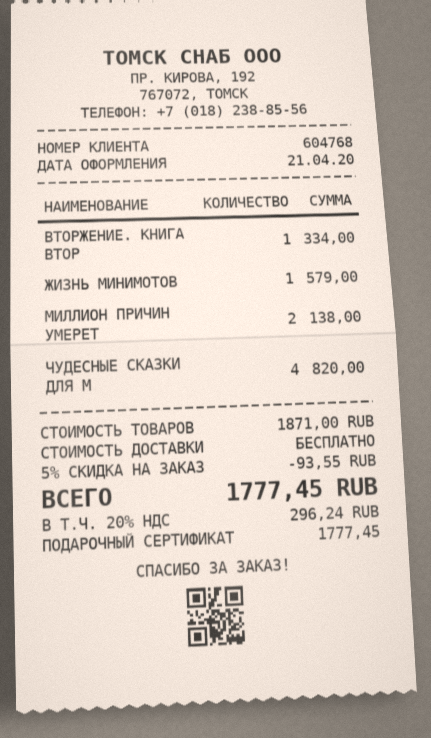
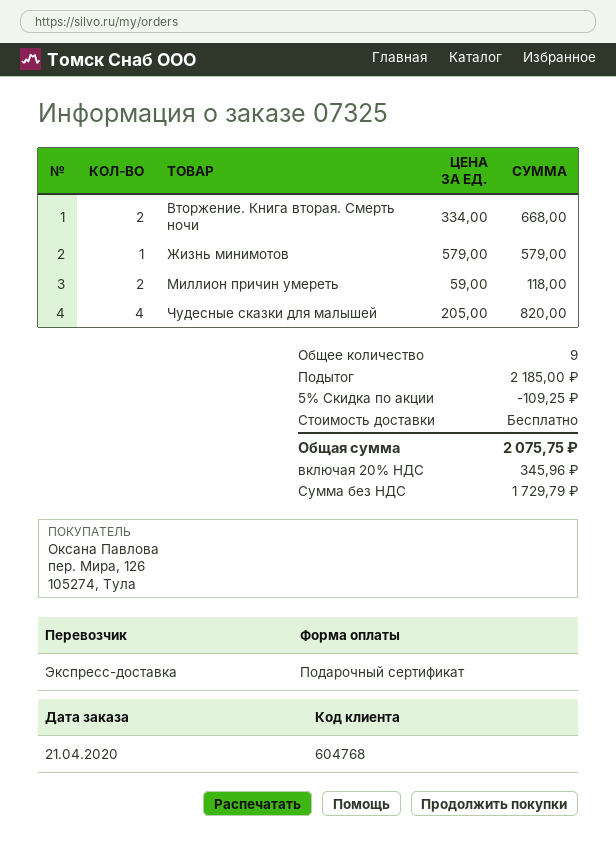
ВТОРЖЕНИЕ. КНИГА ВТОР: 1 for 334.00 -> 2 for 668.00
МИЛЛИОН ПРИЧИН УМЕРЕТ: 2 for 138.00 -> 2 for 118.00
subtotal: 1871.00 -> 2185.00
discount: 5% = 93.55 -> 5% = 109.25
tax: 20% = 296.24 -> 20% = 345.96
total: 1777.45 -> 2075.75

